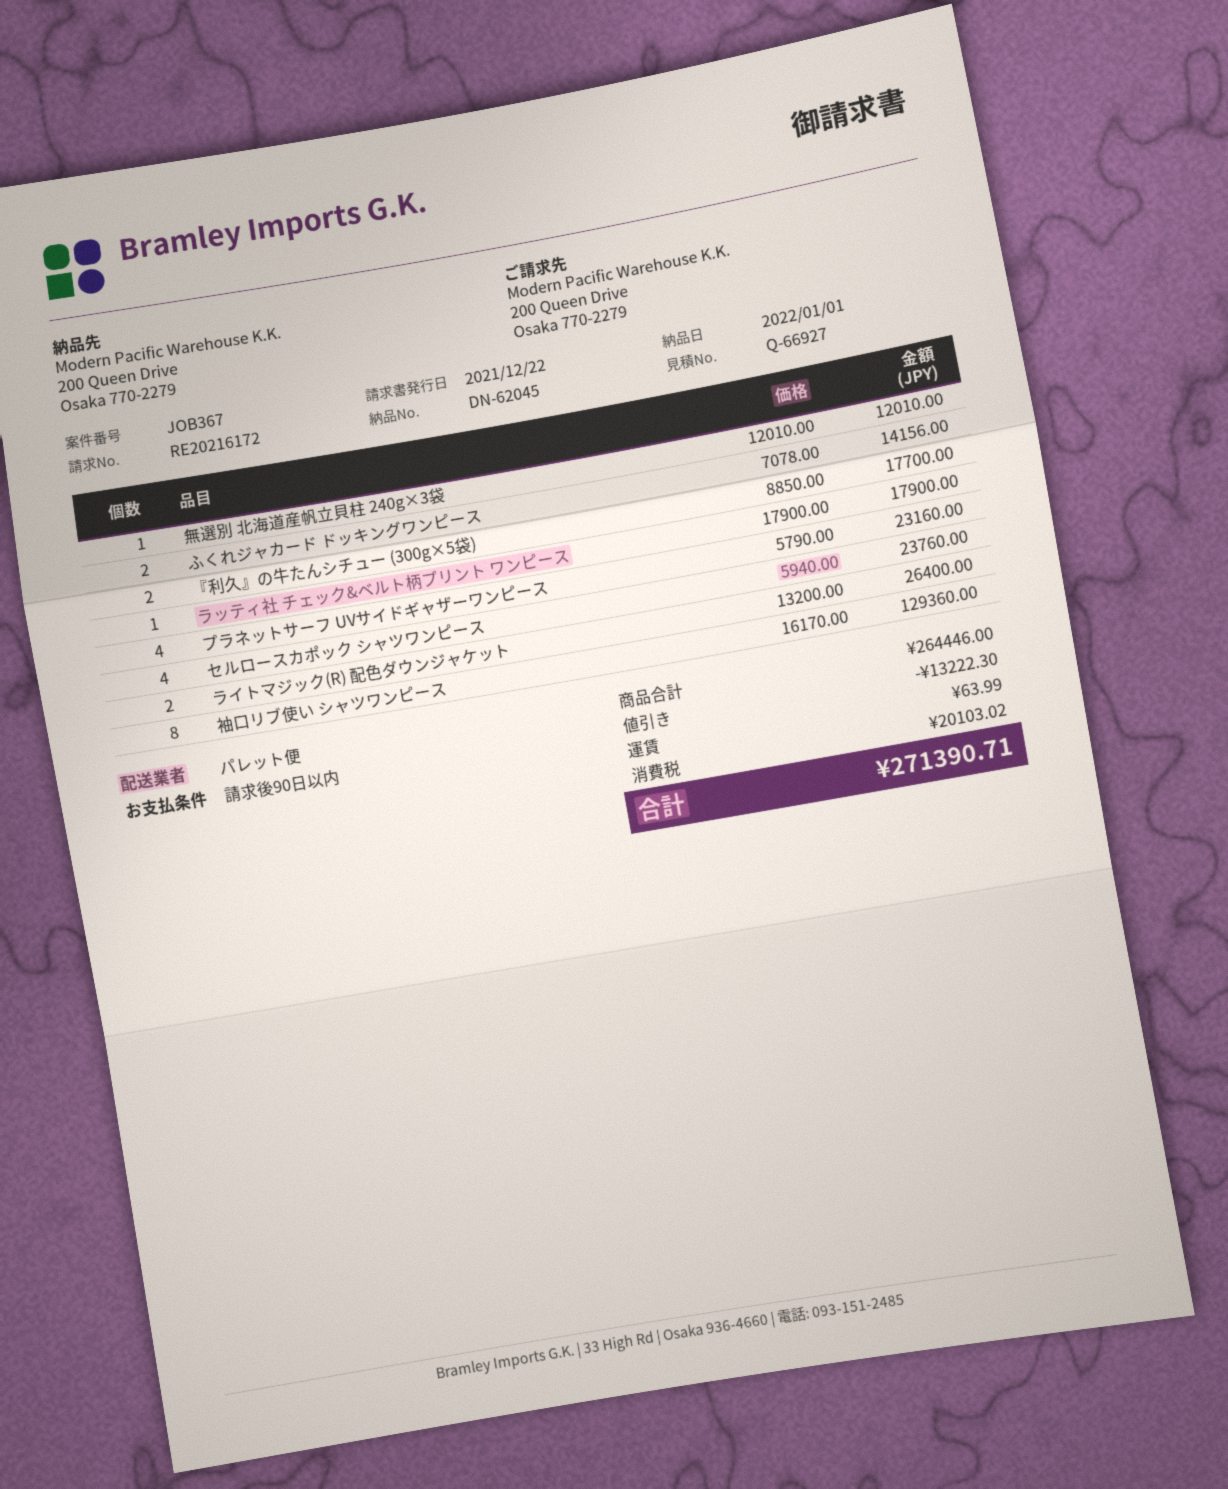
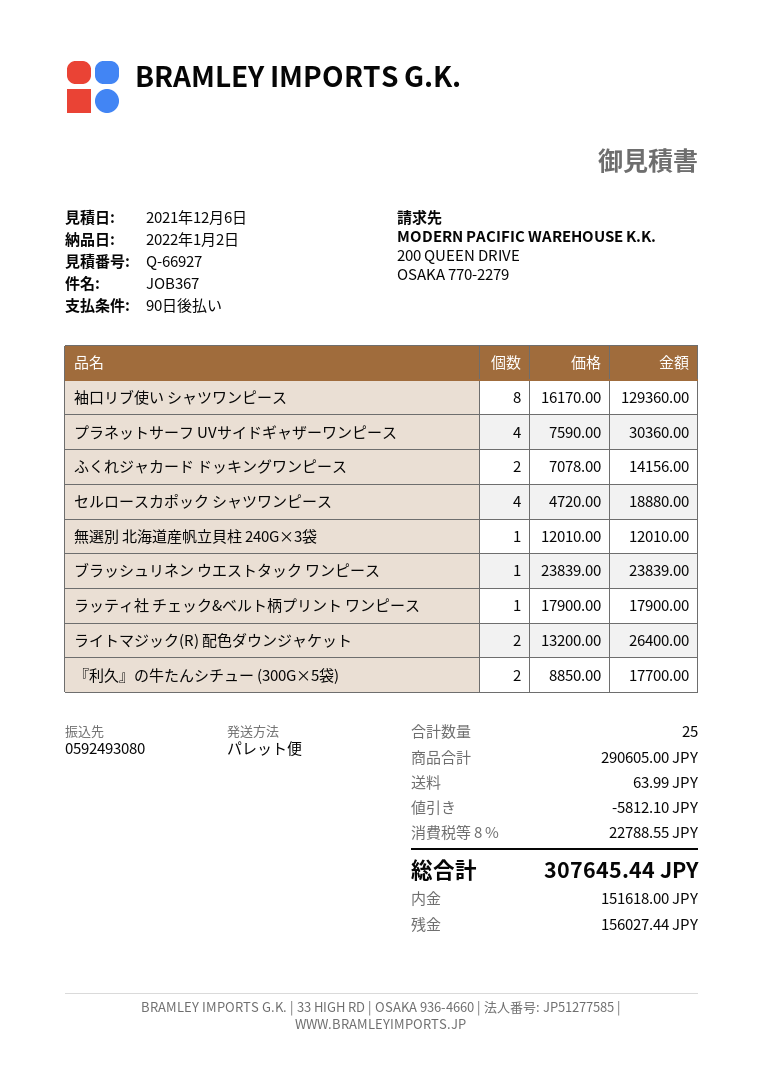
delivery date: 2022-01-01 -> 2022-01-02
プラネットサーフ UVサイドギャザーワンピース: 4 x 5790.00 = 23160.00 -> 4 x 7590.00 = 30360.00
セルロースカポック シャツワンピース: 4 x 5940.00 = 23760.00 -> 4 x 4720.00 = 18880.00
ブラッシュリネン ウエストタック ワンピース: none -> 1 x 23839.00 = 23839.00
subtotal: 264446.00 -> 290605.00
discount: 13222.30 -> 5812.10
tax: 20103.02 -> 22788.55
total: 271390.71 -> 307645.44

